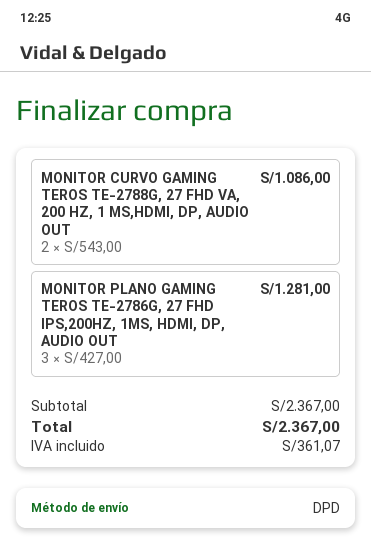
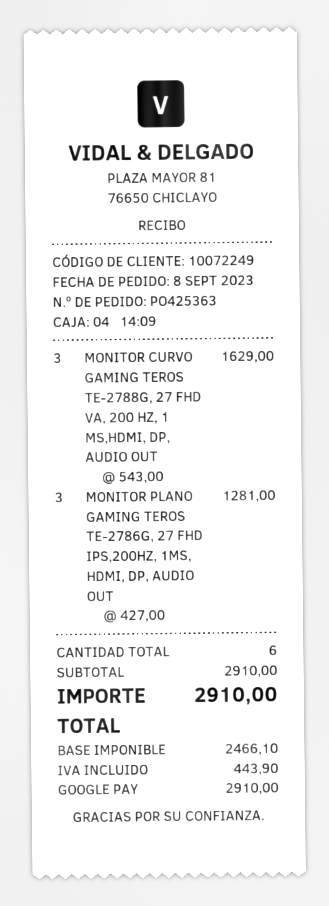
MONITOR CURVO GAMING TEROS TE-2788G, 27 FHD VA, 200 HZ, 1 MS,HDMI, DP, AUDIO OUT: 2 x 543.00 = 1086.00 -> 3 x 543.00 = 1629.00
subtotal: 2367.00 -> 2910.00
tax: 361.07 -> 443.90
total: 2367.00 -> 2910.00

